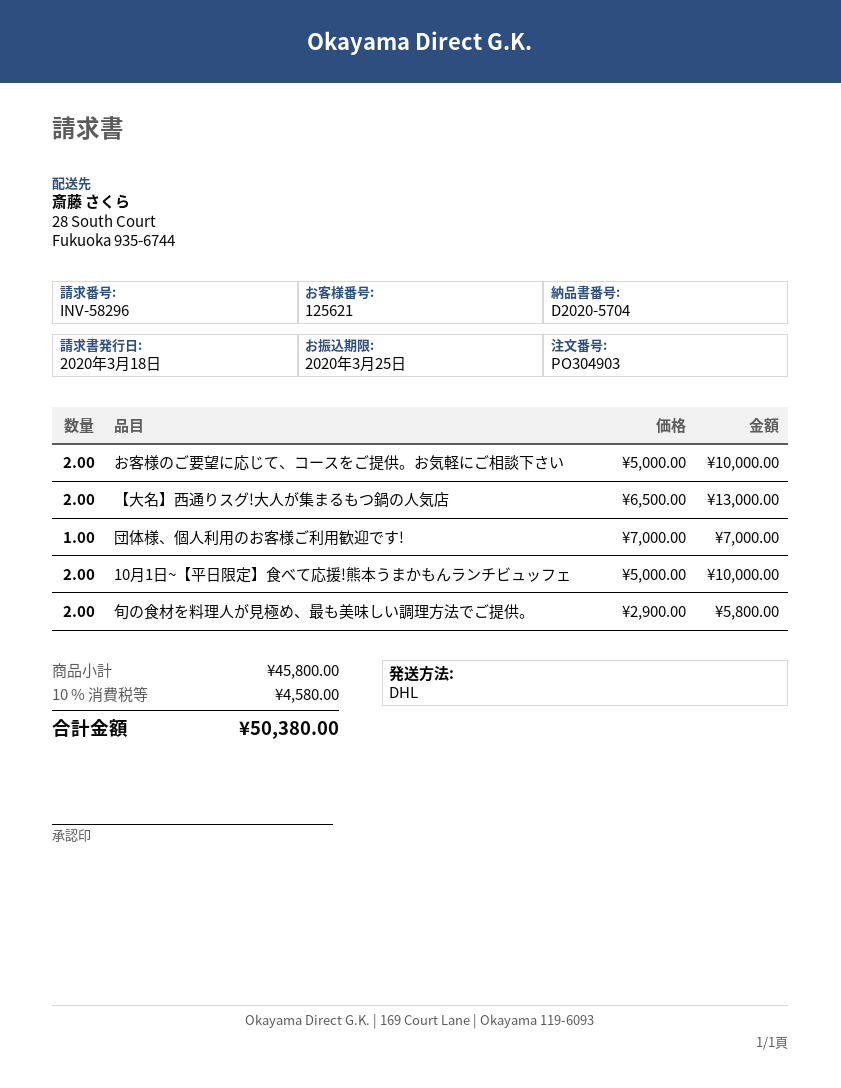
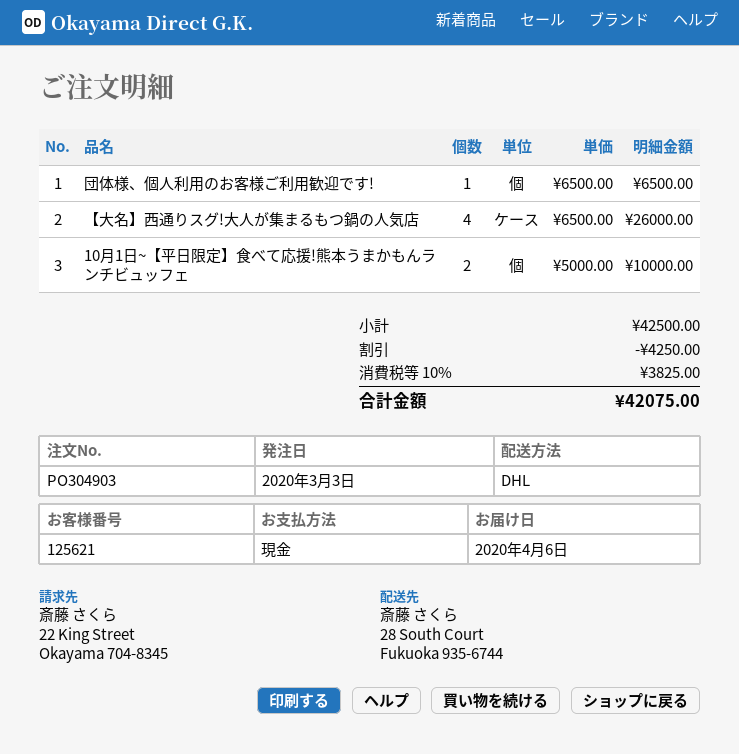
お客様のご要望に応じて、コースをご提供。お気軽にご相談下さい: 2 x 5000.00 = 10000.00 -> none
【大名】西通りスグ!大人が集まるもつ鍋の人気店: 2 x 6500.00 = 13000.00 -> 4 x 6500.00 = 26000.00
団体様、個人利用のお客様ご利用歓迎です!: 1 x 7000.00 = 7000.00 -> 1 x 6500.00 = 6500.00
旬の食材を料理人が見極め、最も美味しい調理方法でご提供。: 2 x 2900.00 = 5800.00 -> none
subtotal: 45800.00 -> 42500.00
discount: none -> 4250.00
tax: 10% = 4580.00 -> 10% = 3825.00
total: 50380.00 -> 42075.00

